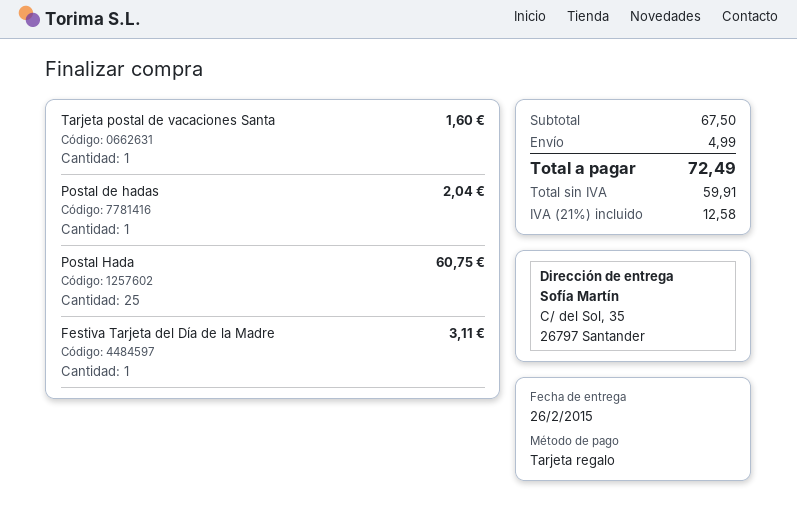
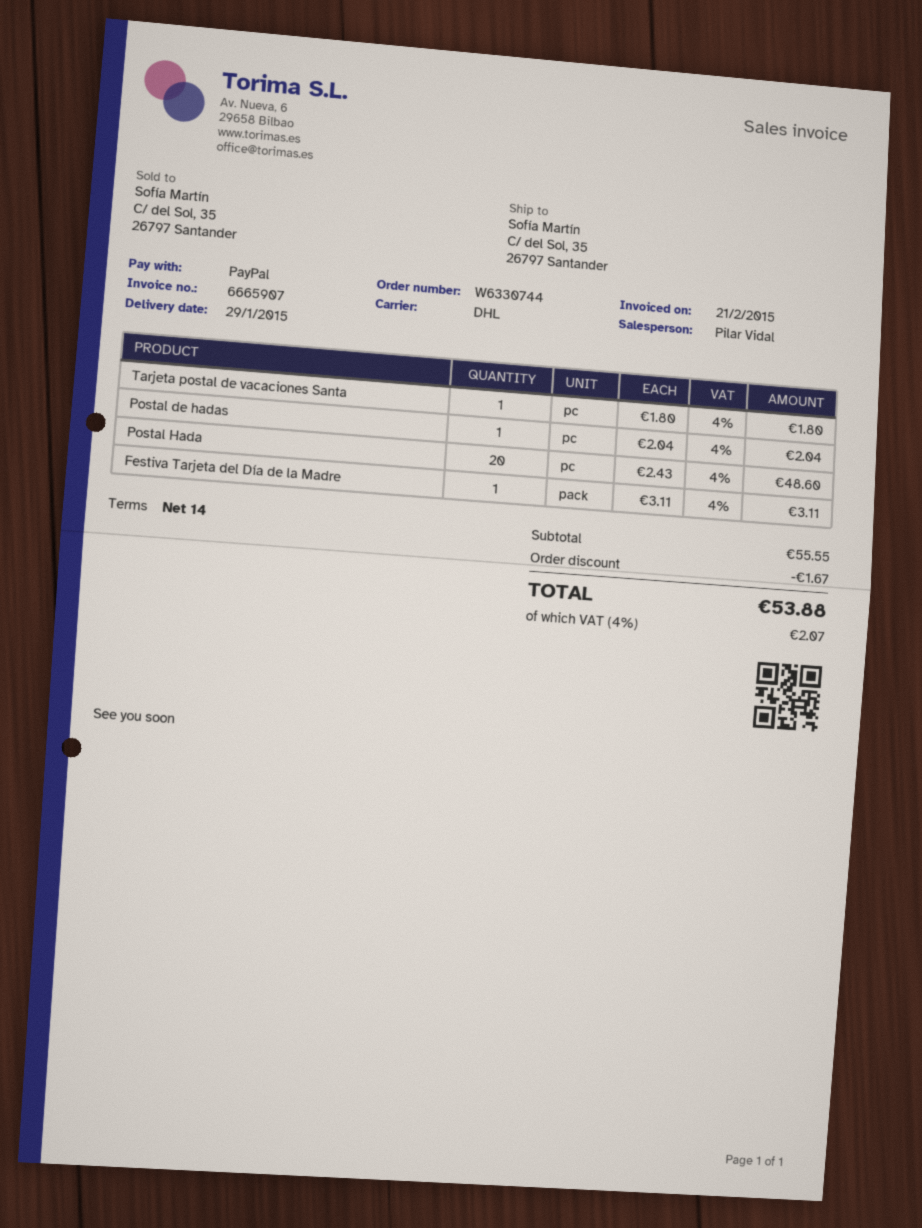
delivery date: 2015-02-26 -> 2015-01-29
payment method: gift card -> PayPal
Tarjeta postal de vacaciones Santa: 1 for 1.60 -> 1 for 1.80
Postal Hada: 25 for 60.75 -> 20 for 48.60
subtotal: 67.50 -> 55.55
discount: none -> 1.67
shipping: 4.99 -> none
tax: 21% = 12.58 -> 4% = 2.07
total: 72.49 -> 53.88

